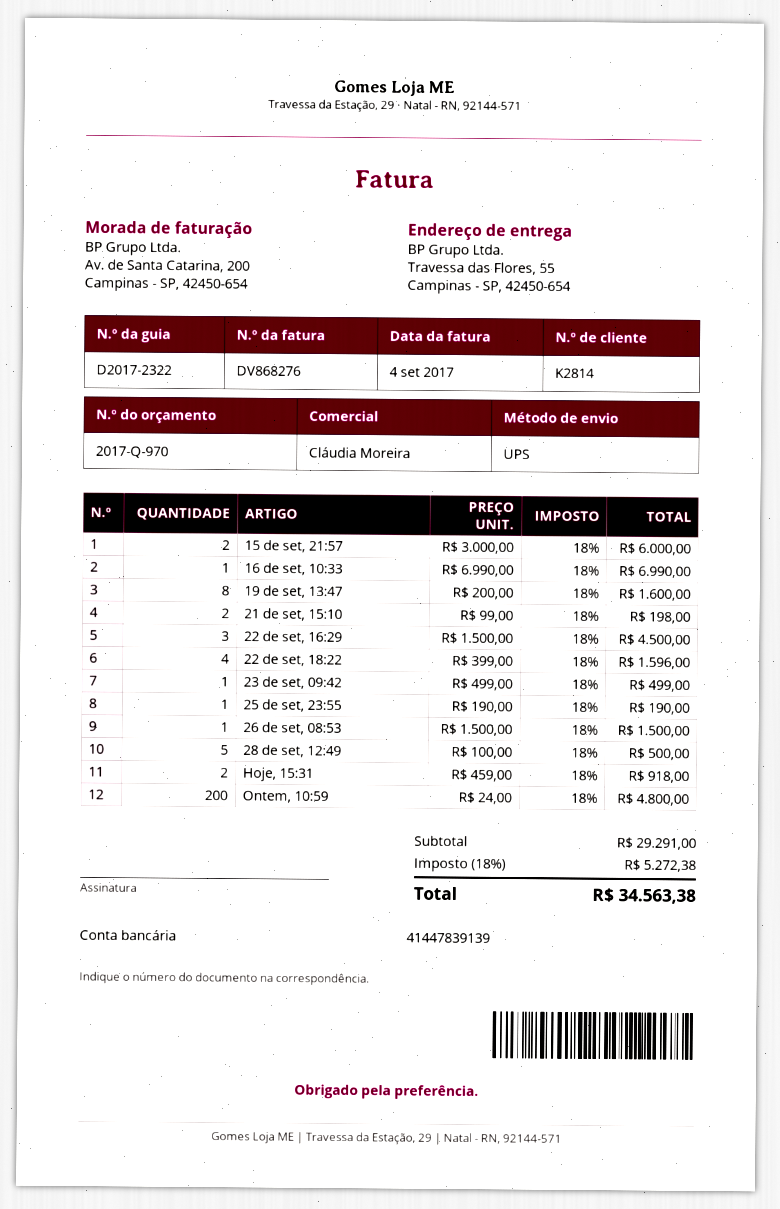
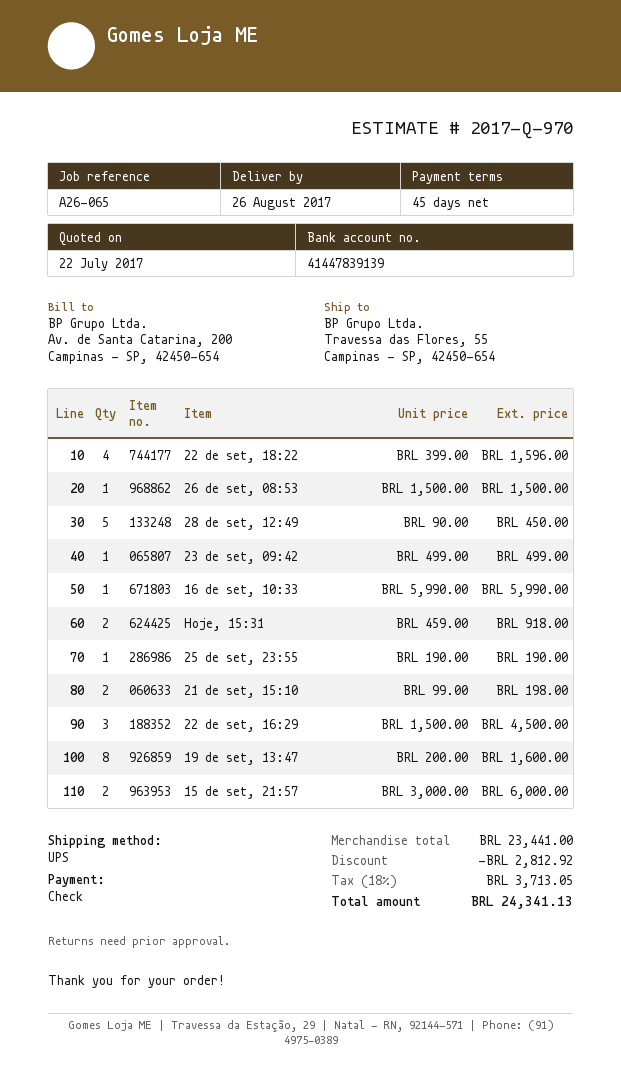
16 de set, 10:33: 1 x 6990.00 = 6990.00 -> 1 x 5990.00 = 5990.00
28 de set, 12:49: 5 x 100.00 = 500.00 -> 5 x 90.00 = 450.00
Ontem, 10:59: 200 x 24.00 = 4800.00 -> none
subtotal: 29291.00 -> 23441.00
discount: none -> 2812.92
tax: 18% = 5272.38 -> 18% = 3713.05
total: 34563.38 -> 24341.13

